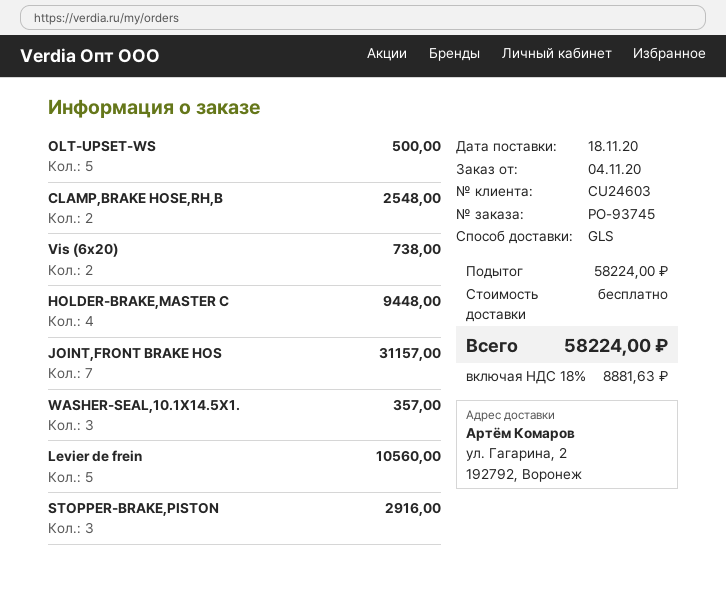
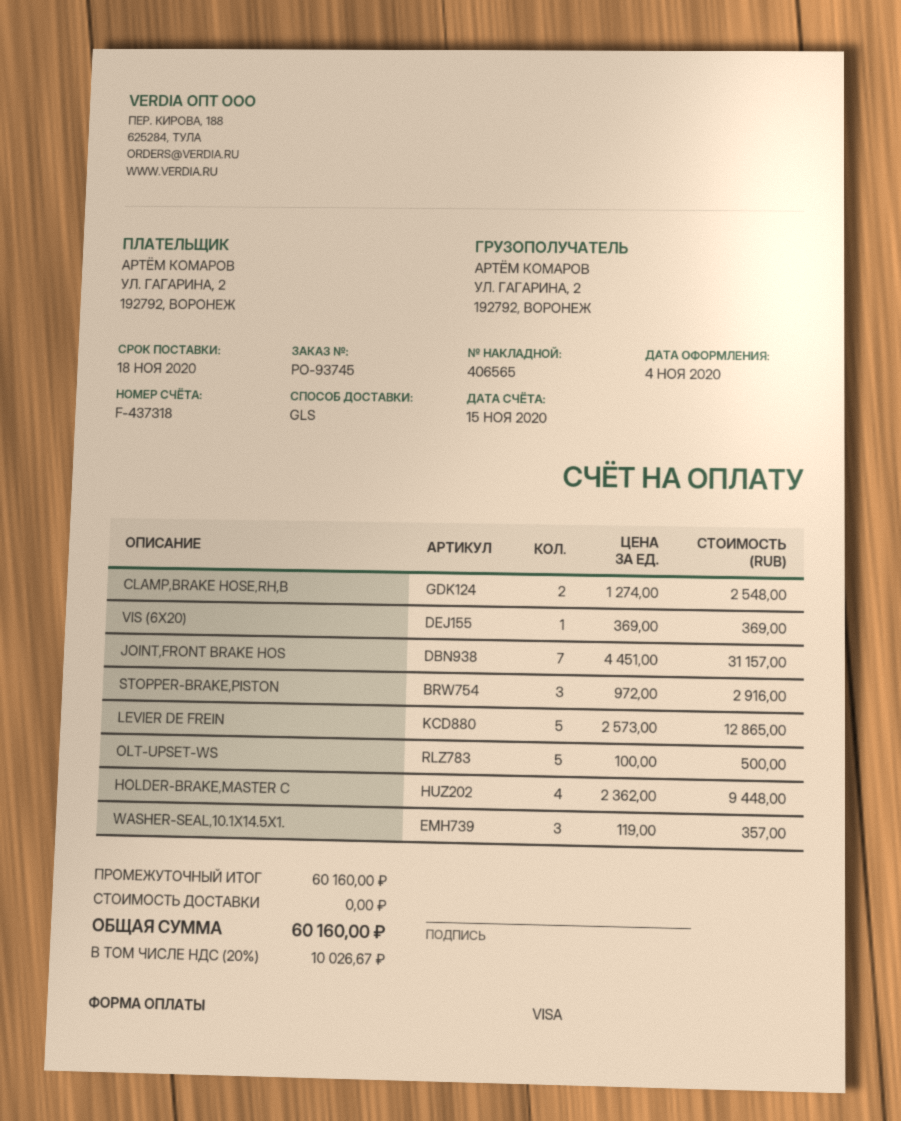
Vis (6x20): 2 for 738.00 -> 1 for 369.00
Levier de frein: 5 for 10560.00 -> 5 for 12865.00
subtotal: 58224.00 -> 60160.00
tax: 18% = 8881.63 -> 20% = 10026.67
total: 58224.00 -> 60160.00

